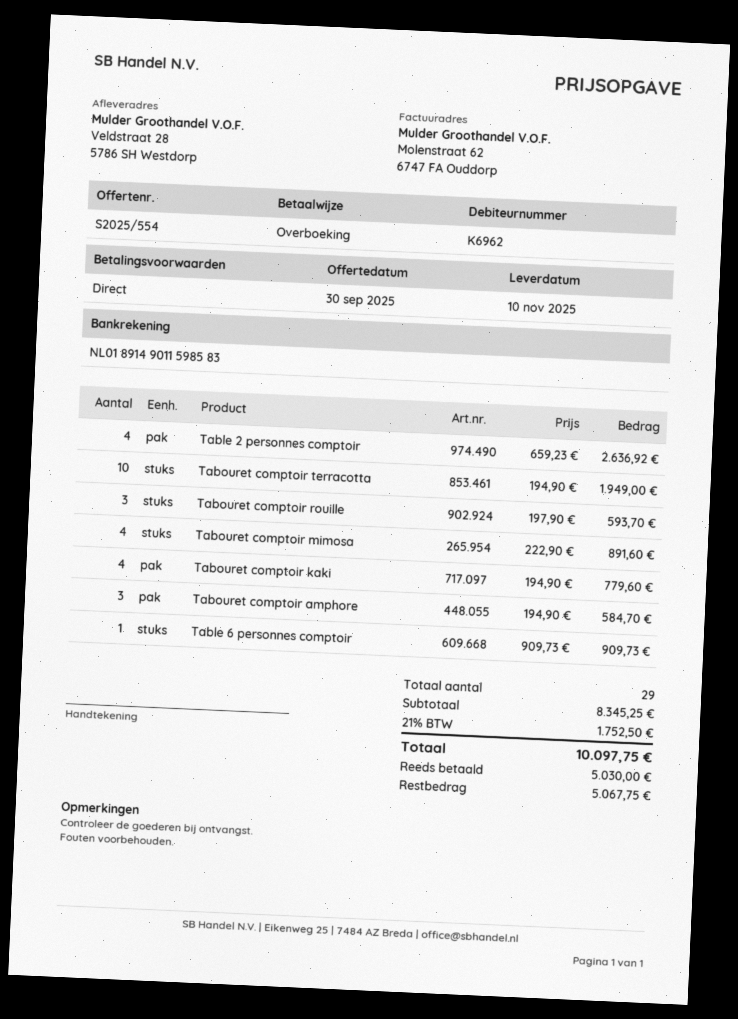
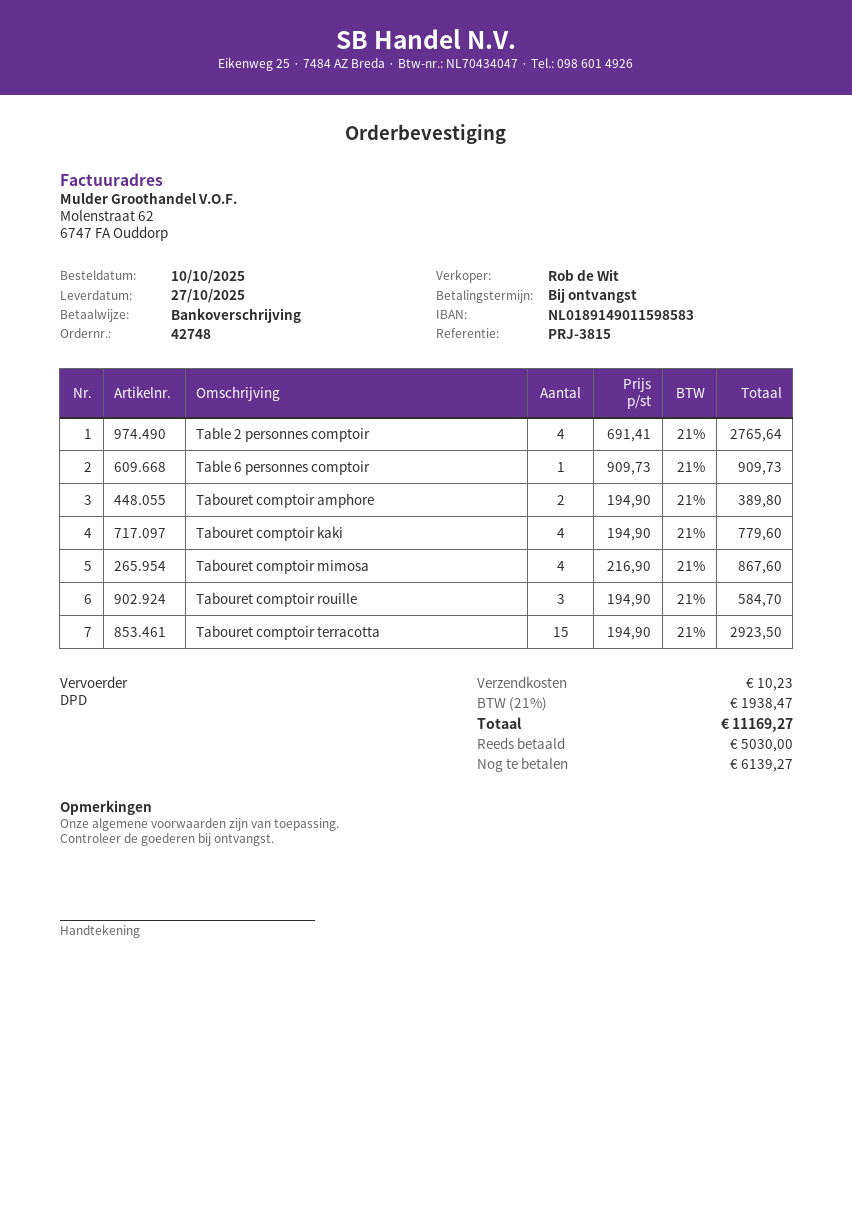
delivery date: 2025-11-10 -> 2025-10-27
Table 2 personnes comptoir: 4 x 659.23 = 2636.92 -> 4 x 691.41 = 2765.64
Tabouret comptoir terracotta: 10 x 194.90 = 1949.00 -> 15 x 194.90 = 2923.50
Tabouret comptoir rouille: 3 x 197.90 = 593.70 -> 3 x 194.90 = 584.70
Tabouret comptoir mimosa: 4 x 222.90 = 891.60 -> 4 x 216.90 = 867.60
Tabouret comptoir amphore: 3 x 194.90 = 584.70 -> 2 x 194.90 = 389.80
shipping: none -> 10.23
tax: 21% = 1752.50 -> 21% = 1938.47
total: 10097.75 -> 11169.27
balance: 5067.75 -> 6139.27

